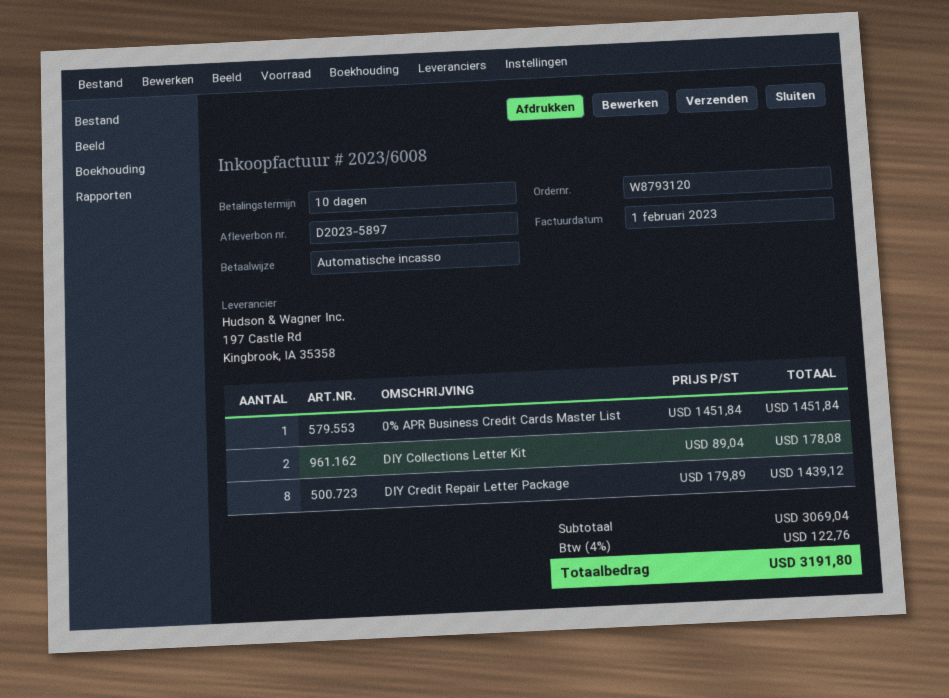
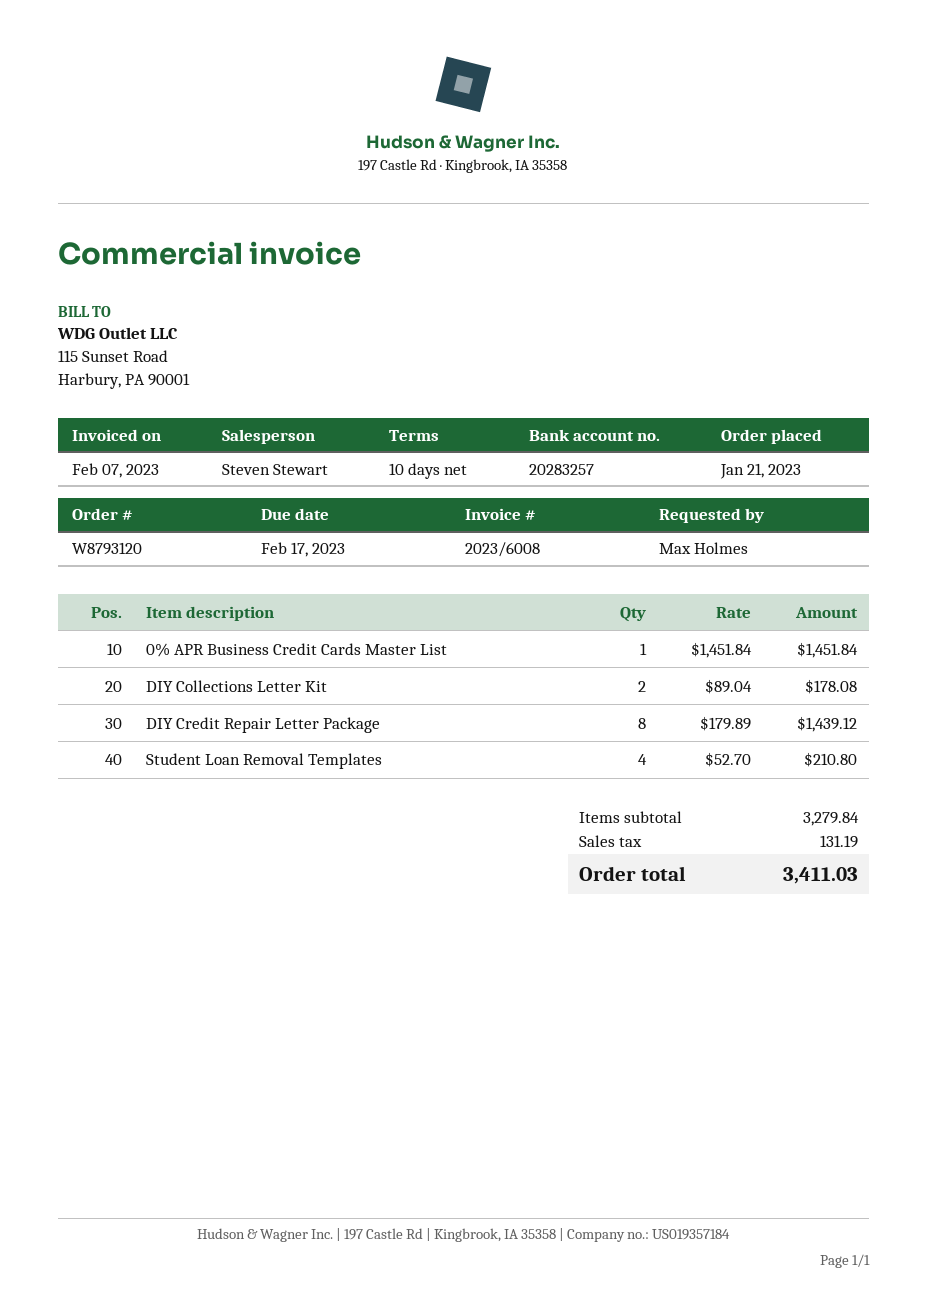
invoice date: 2023-02-01 -> 2023-02-07
Student Loan Removal Templates: none -> 4 x 52.70 = 210.80
subtotal: 3069.04 -> 3279.84
tax: 122.76 -> 131.19
total: 3191.80 -> 3411.03

